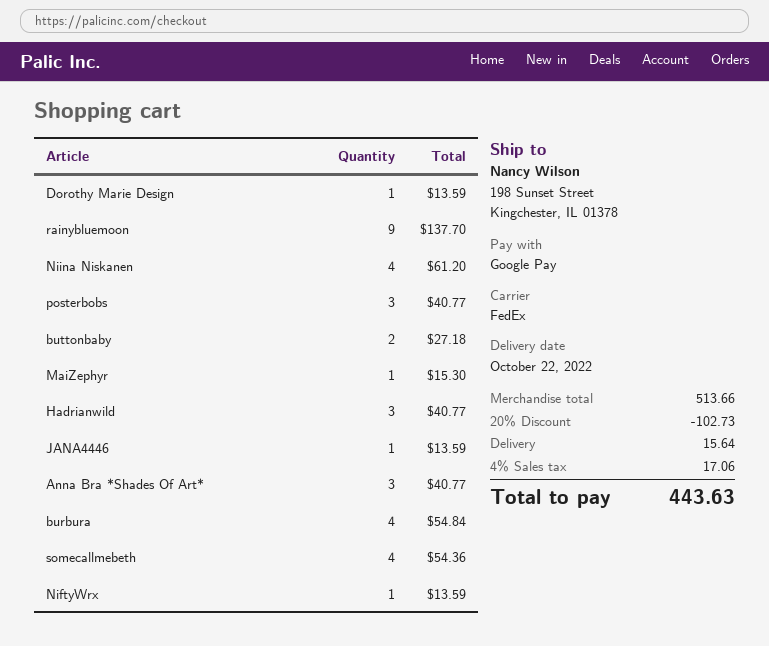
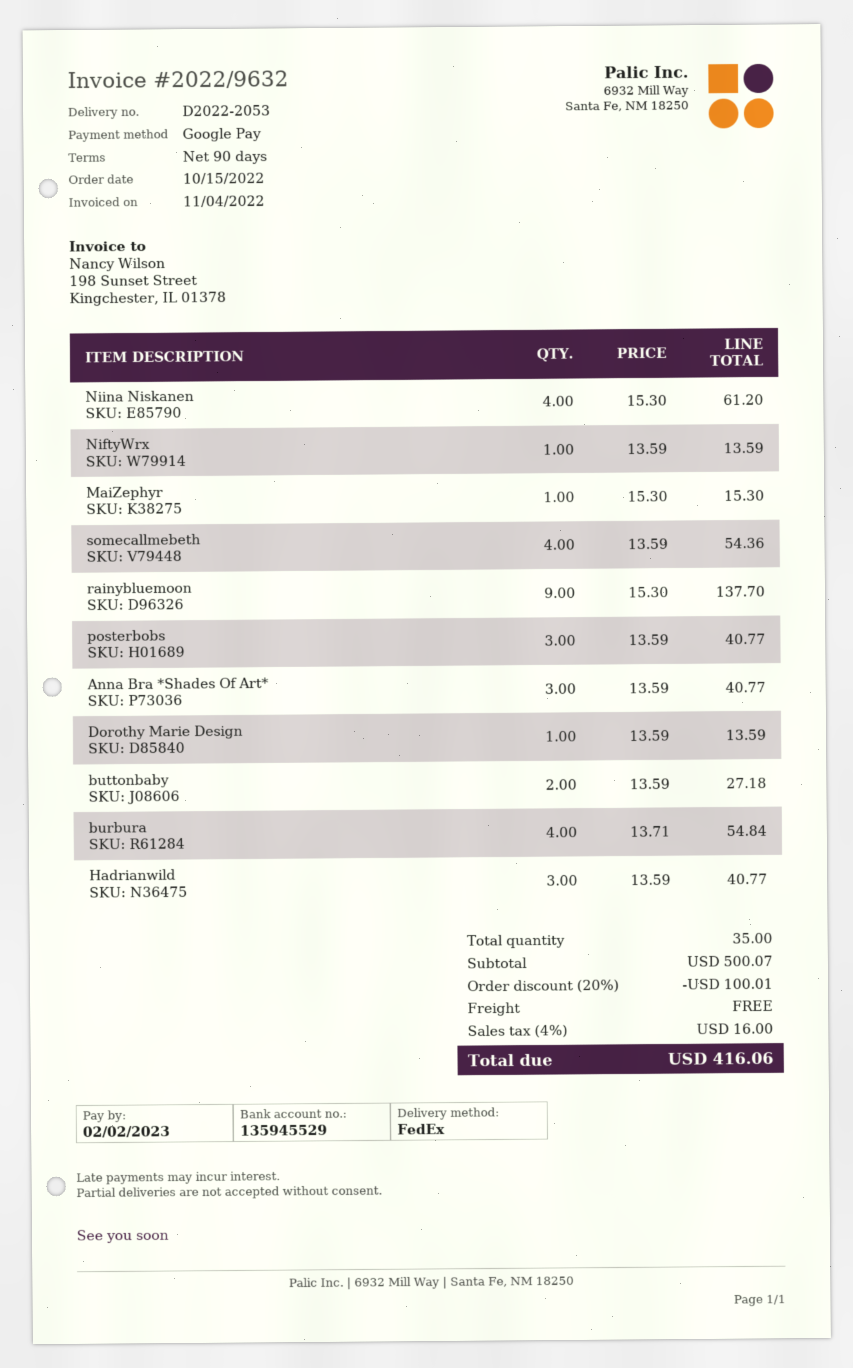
JANA4446: 1 for 13.59 -> none
subtotal: 513.66 -> 500.07
discount: 20% = 102.73 -> 20% = 100.01
shipping: 15.64 -> 0.00
tax: 4% = 17.06 -> 4% = 16.00
total: 443.63 -> 416.06

